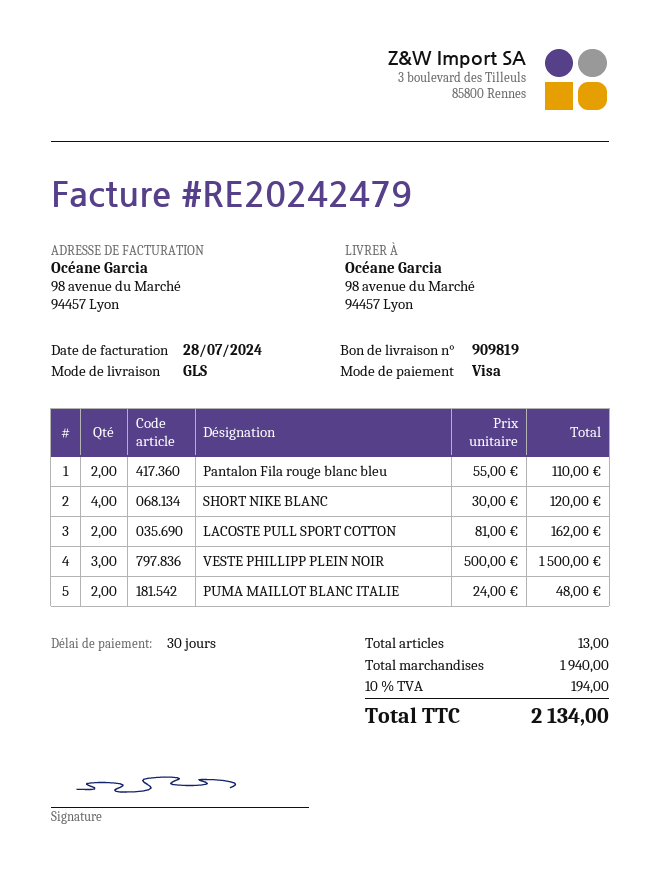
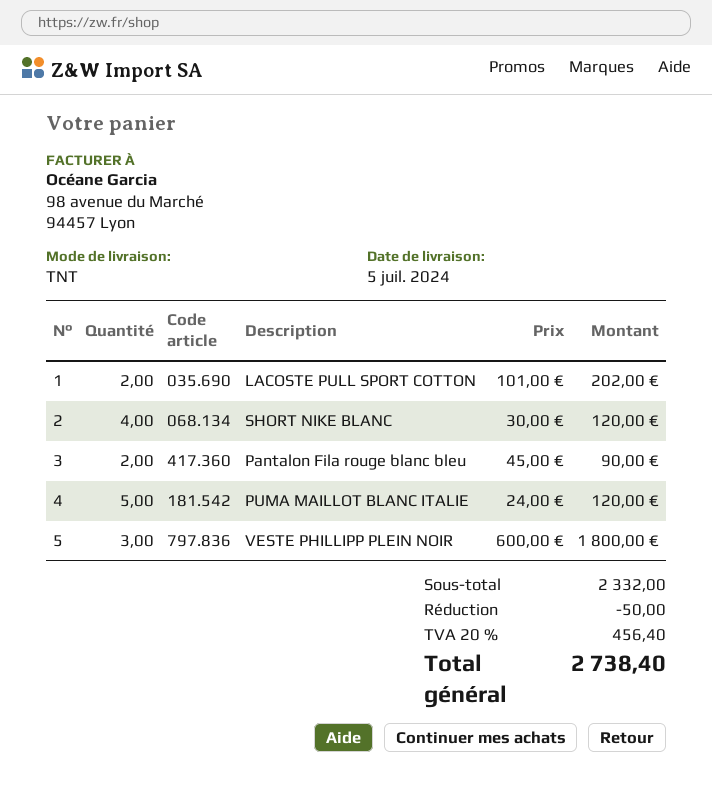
shipping method: GLS -> TNT
Pantalon Fila rouge blanc bleu: 2 x 55.00 = 110.00 -> 2 x 45.00 = 90.00
LACOSTE PULL SPORT COTTON: 2 x 81.00 = 162.00 -> 2 x 101.00 = 202.00
VESTE PHILLIPP PLEIN NOIR: 3 x 500.00 = 1500.00 -> 3 x 600.00 = 1800.00
PUMA MAILLOT BLANC ITALIE: 2 x 24.00 = 48.00 -> 5 x 24.00 = 120.00
subtotal: 1940.00 -> 2332.00
discount: none -> 50.00
tax: 10% = 194.00 -> 20% = 456.40
total: 2134.00 -> 2738.40

